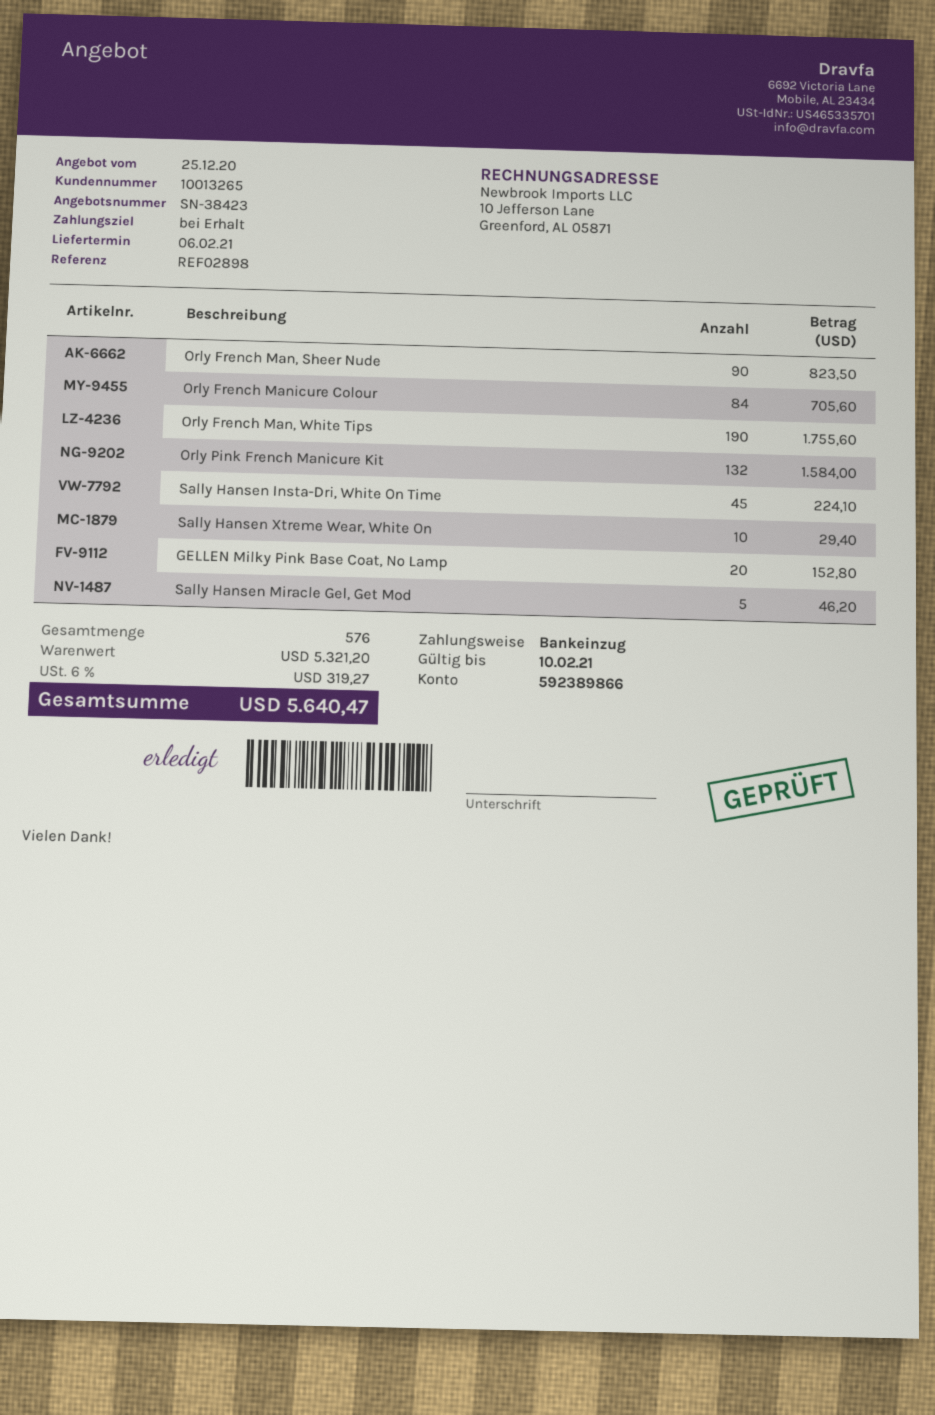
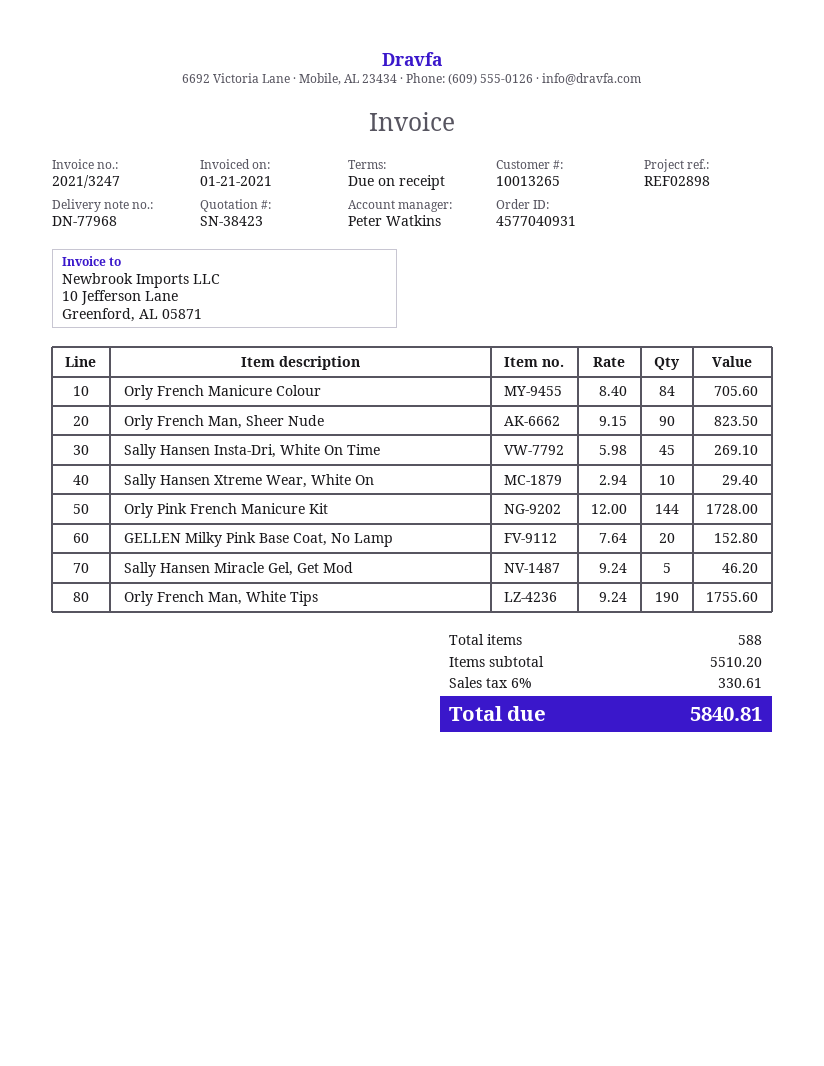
Orly Pink French Manicure Kit: 132 for 1584.00 -> 144 for 1728.00
Sally Hansen Insta-Dri, White On Time: 45 for 224.10 -> 45 for 269.10
total quantity: 576 -> 588
subtotal: 5321.20 -> 5510.20
tax: 6% = 319.27 -> 6% = 330.61
total: 5640.47 -> 5840.81

